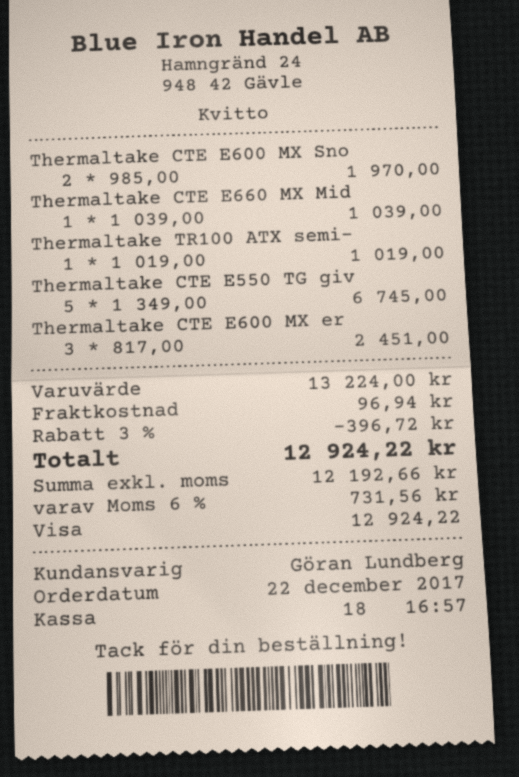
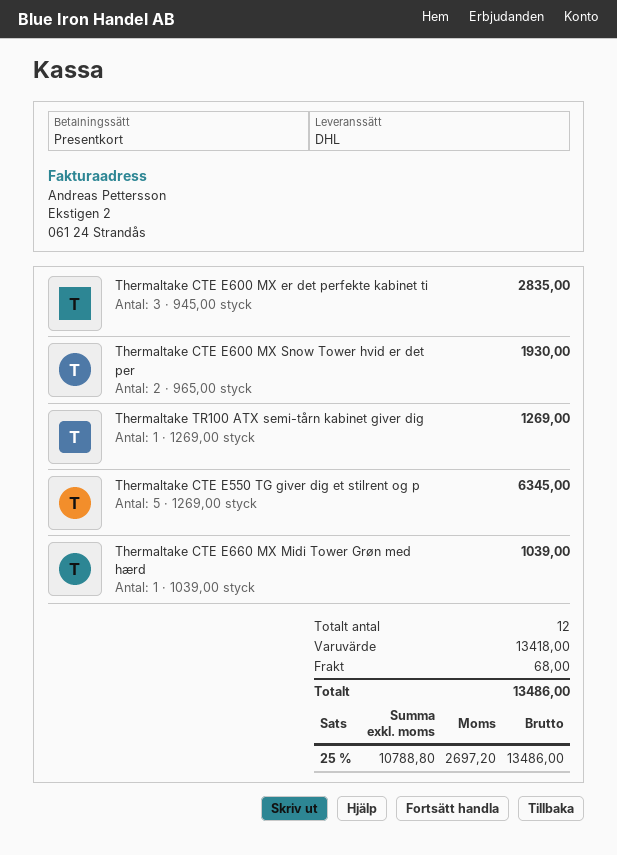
payment method: Visa -> gift card
Thermaltake CTE E600 MX Sno: 2 x 985.00 = 1970.00 -> 2 x 965.00 = 1930.00
Thermaltake TR100 ATX semi-: 1 x 1019.00 = 1019.00 -> 1 x 1269.00 = 1269.00
Thermaltake CTE E550 TG giv: 5 x 1349.00 = 6745.00 -> 5 x 1269.00 = 6345.00
Thermaltake CTE E600 MX er: 3 x 817.00 = 2451.00 -> 3 x 945.00 = 2835.00
subtotal: 13224.00 -> 13418.00
discount: 3% = 396.72 -> none
shipping: 96.94 -> 68.00
net: 12192.66 -> 10788.80
tax: 6% = 731.56 -> 25% = 2697.20
total: 12924.22 -> 13486.00

